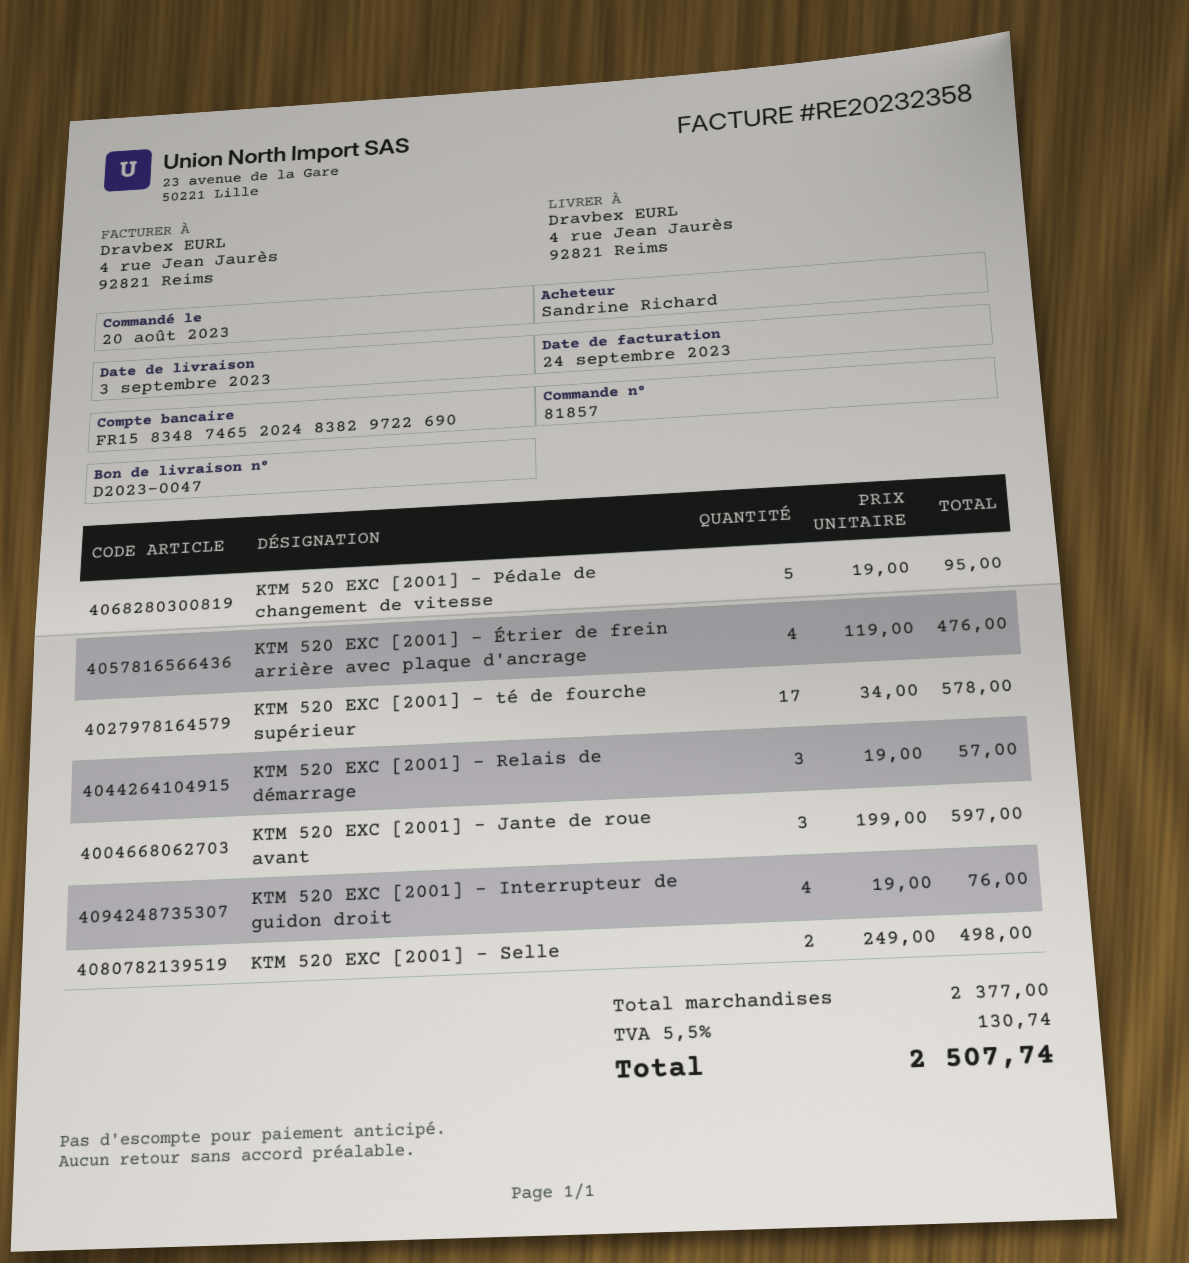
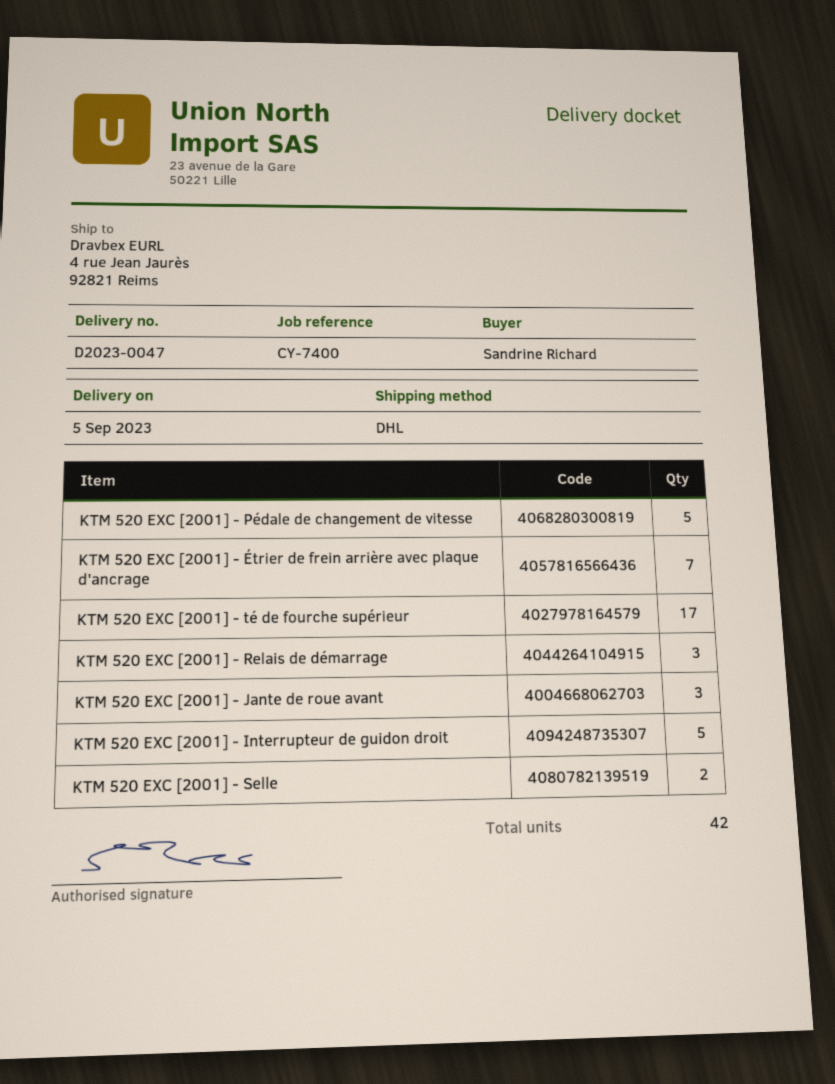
delivery date: 2023-09-03 -> 2023-09-05
KTM 520 EXC [2001] - Étrier de frein arrière avec plaque d'ancrage: 4 -> 7
KTM 520 EXC [2001] - Interrupteur de guidon droit: 4 -> 5

